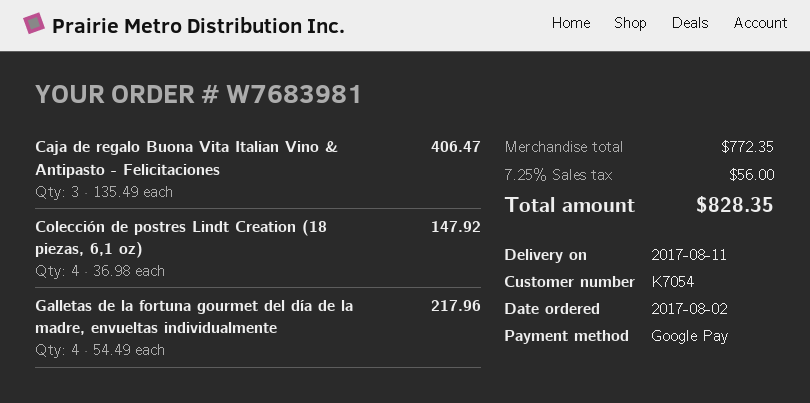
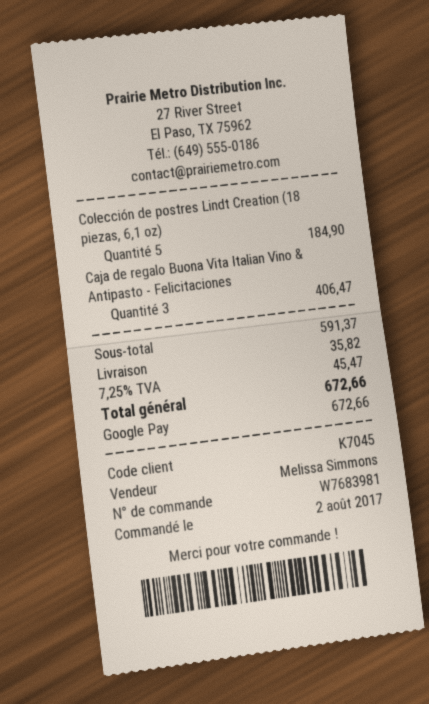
customer number: K7054 -> K7045
Colección de postres Lindt Creation (18 piezas, 6,1 oz): 4 for 147.92 -> 5 for 184.90
Galletas de la fortuna gourmet del día de la madre, envueltas individualmente: 4 for 217.96 -> none
subtotal: 772.35 -> 591.37
shipping: none -> 35.82
tax: 7.25% = 56.00 -> 7.25% = 45.47
total: 828.35 -> 672.66

